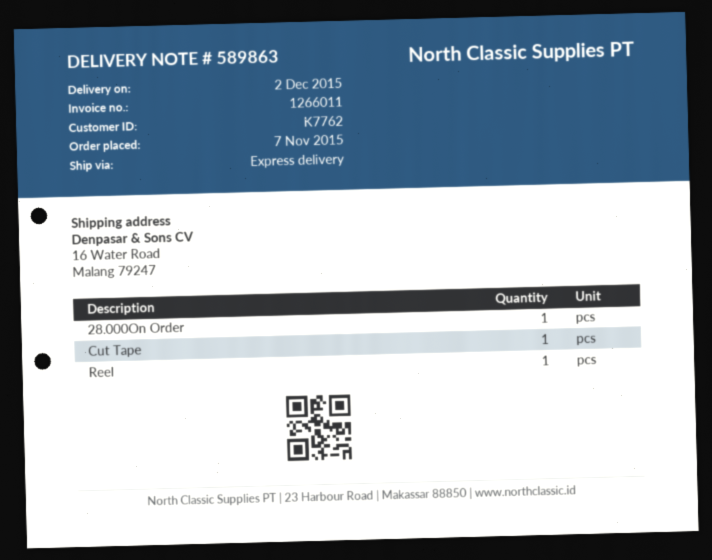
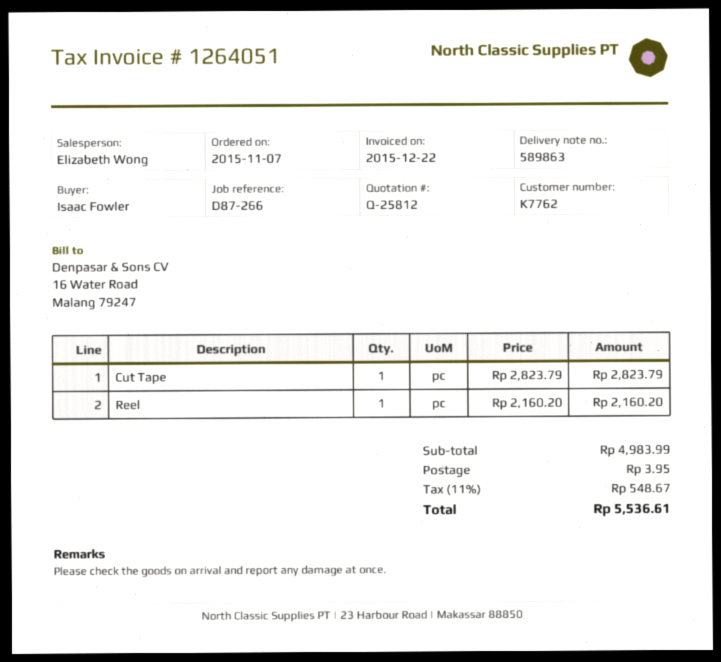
invoice number: 1266011 -> 1264051
28.000On Order: 1 -> none

